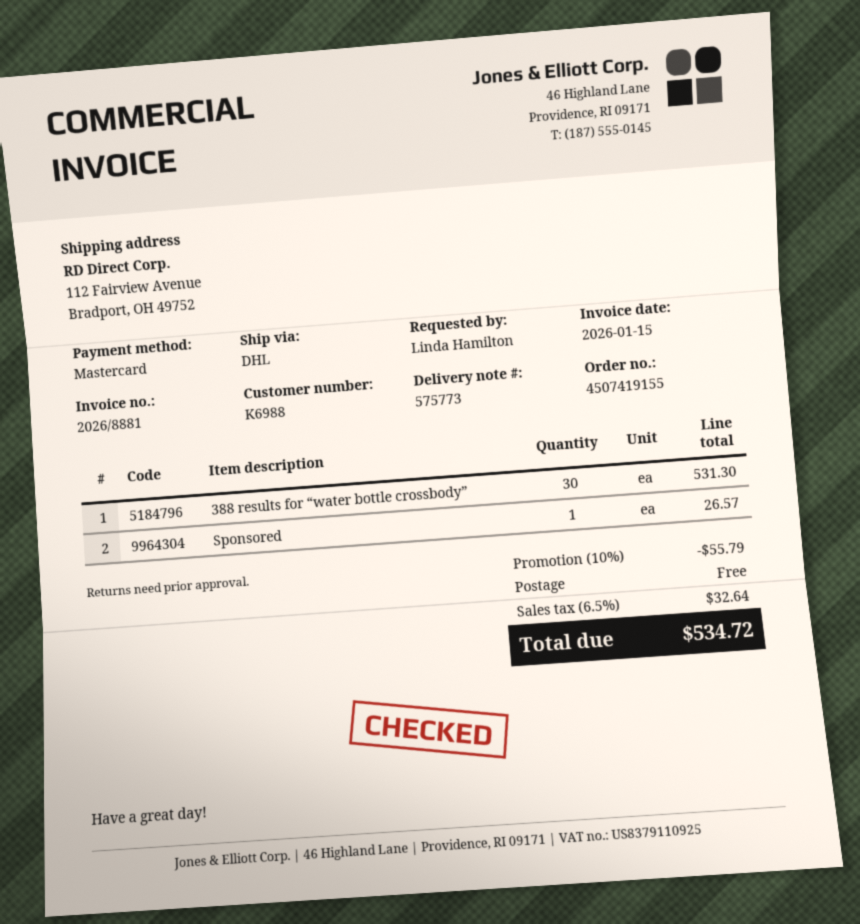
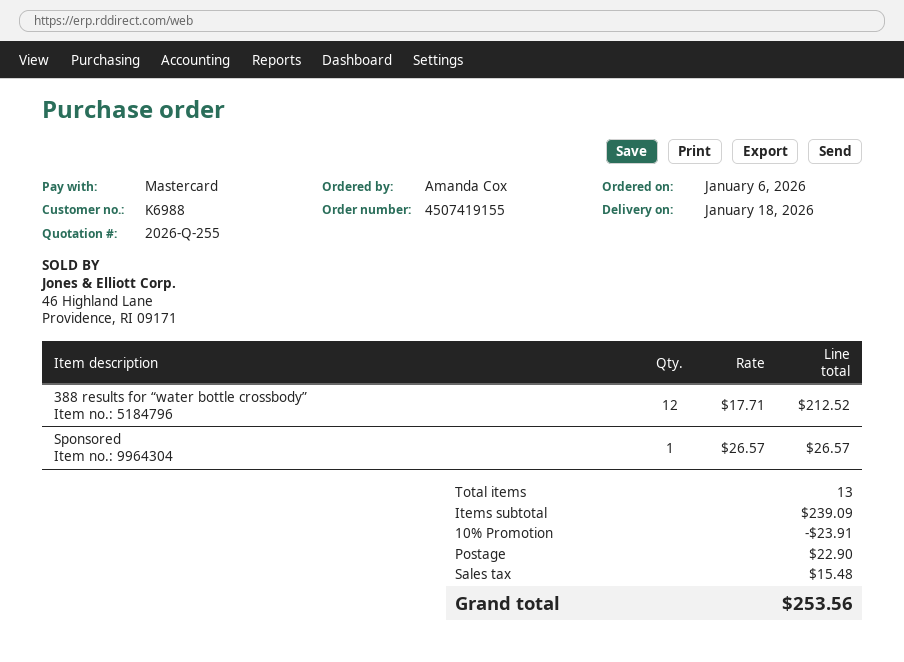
ordered by: Linda Hamilton -> Amanda Cox
388 results for “water bottle crossbody”: 30 for 531.30 -> 12 for 212.52
discount: 10% = 55.79 -> 10% = 23.91
shipping: 0.00 -> 22.90
tax: 32.64 -> 15.48
total: 534.72 -> 253.56

